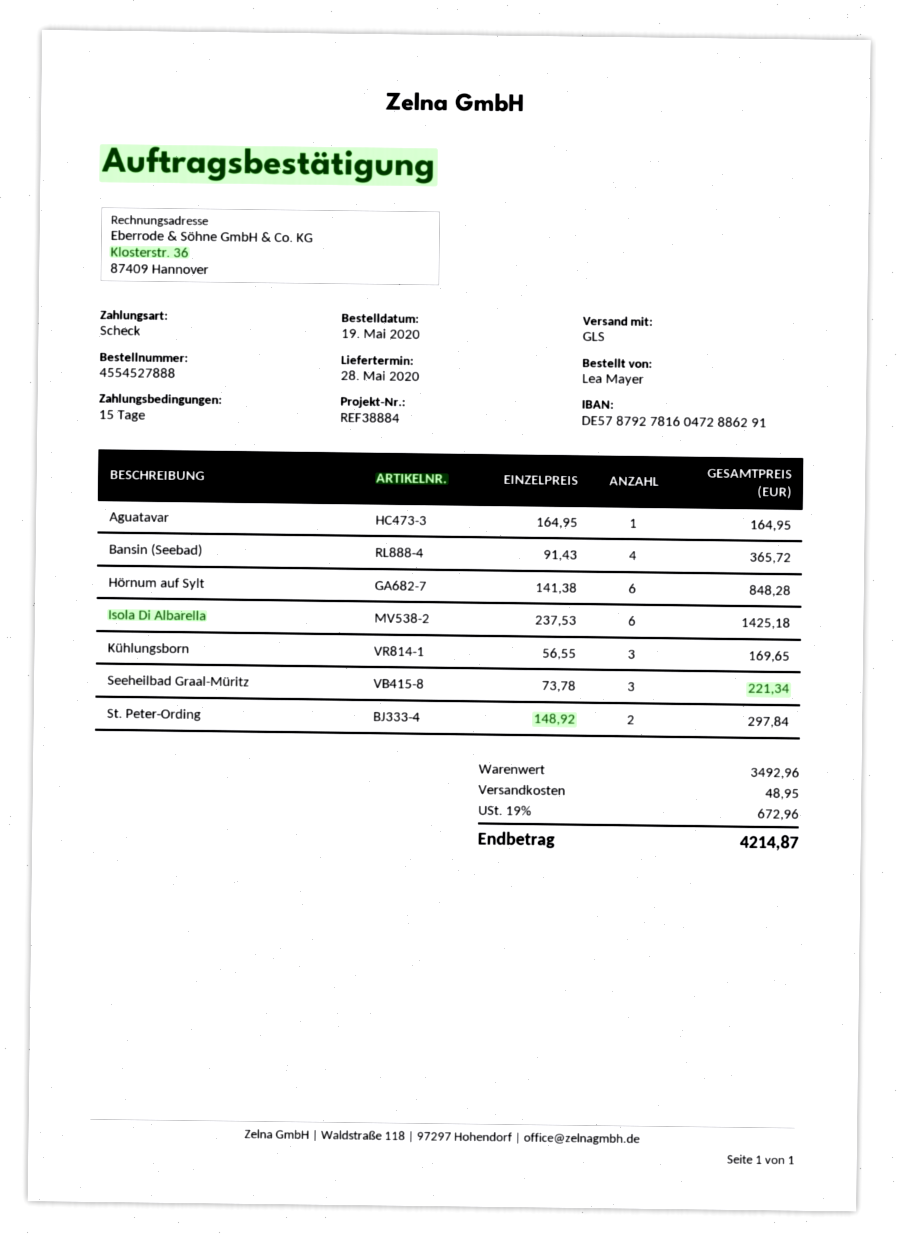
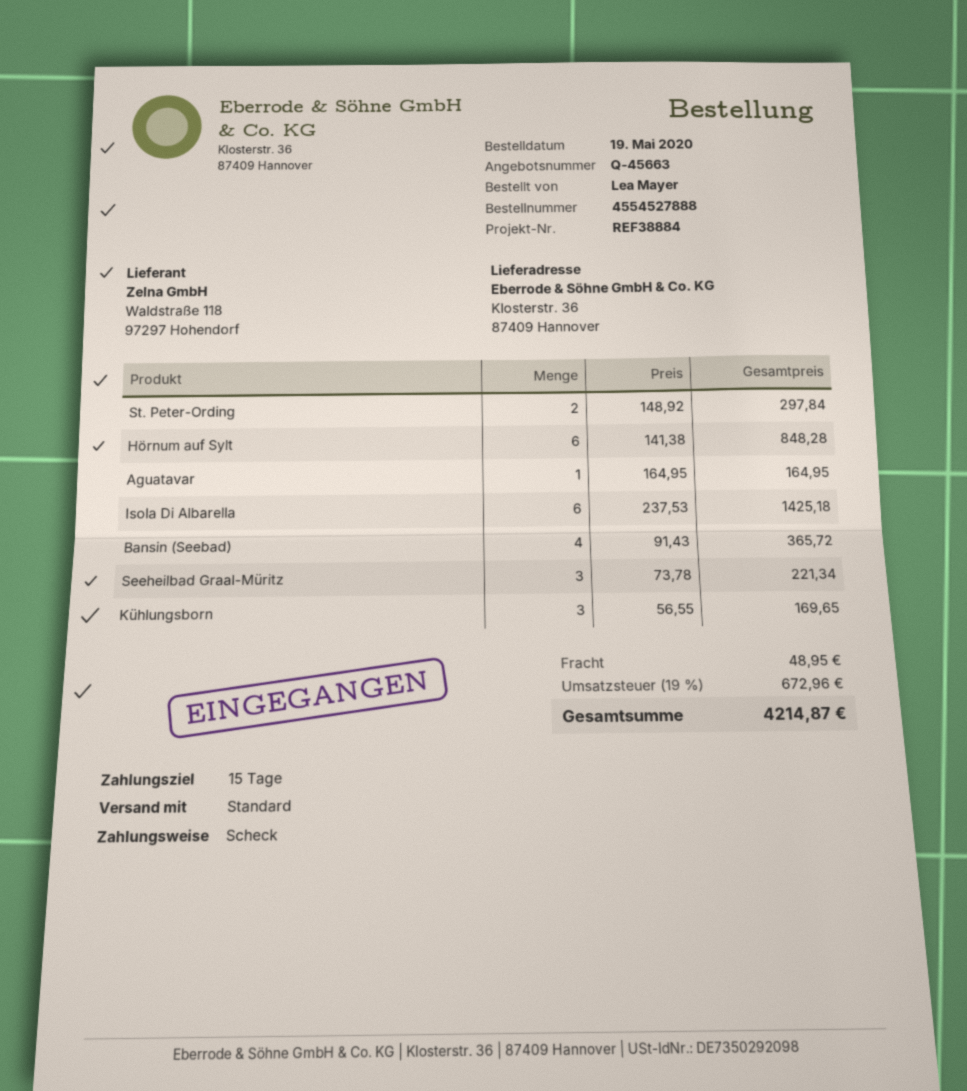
shipping method: GLS -> standard

